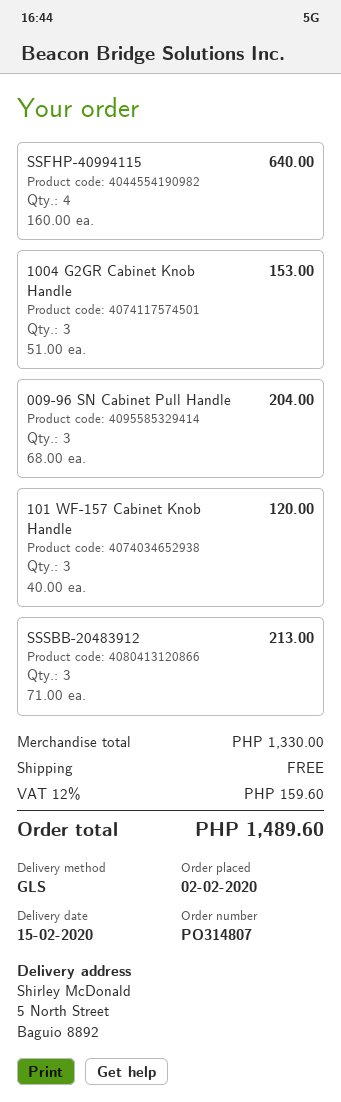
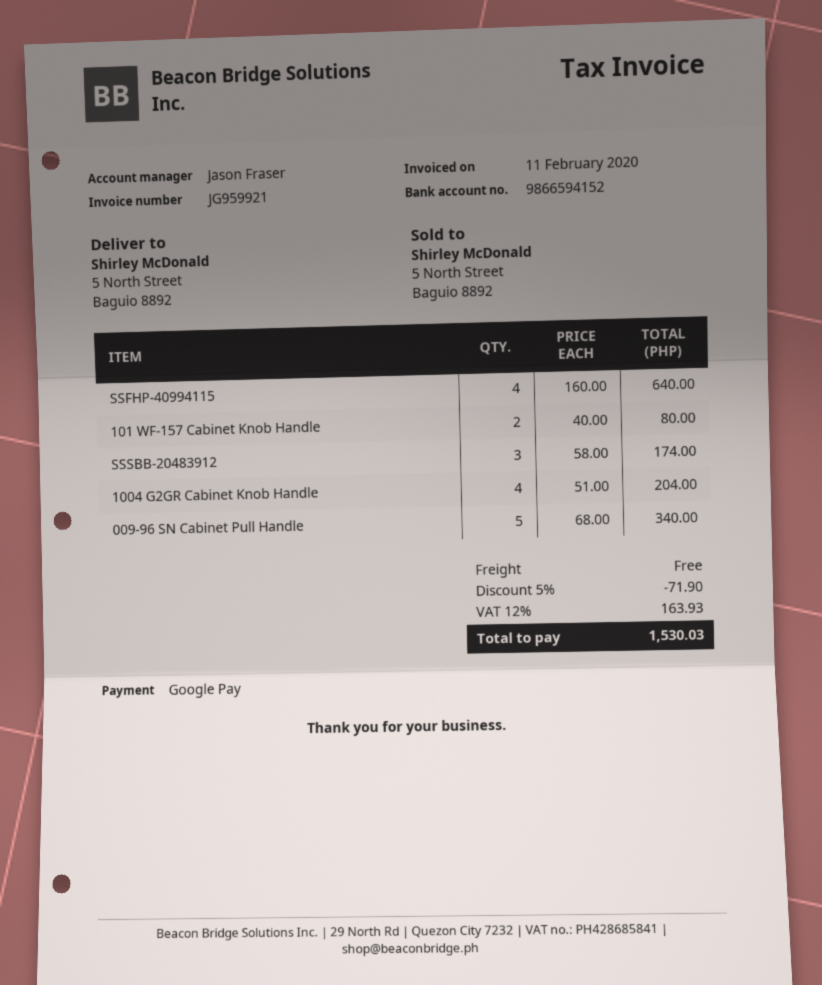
1004 G2GR Cabinet Knob Handle: 3 x 51.00 = 153.00 -> 4 x 51.00 = 204.00
009-96 SN Cabinet Pull Handle: 3 x 68.00 = 204.00 -> 5 x 68.00 = 340.00
101 WF-157 Cabinet Knob Handle: 3 x 40.00 = 120.00 -> 2 x 40.00 = 80.00
SSSBB-20483912: 3 x 71.00 = 213.00 -> 3 x 58.00 = 174.00
discount: none -> 5% = 71.90
tax: 12% = 159.60 -> 12% = 163.93
total: 1489.60 -> 1530.03

